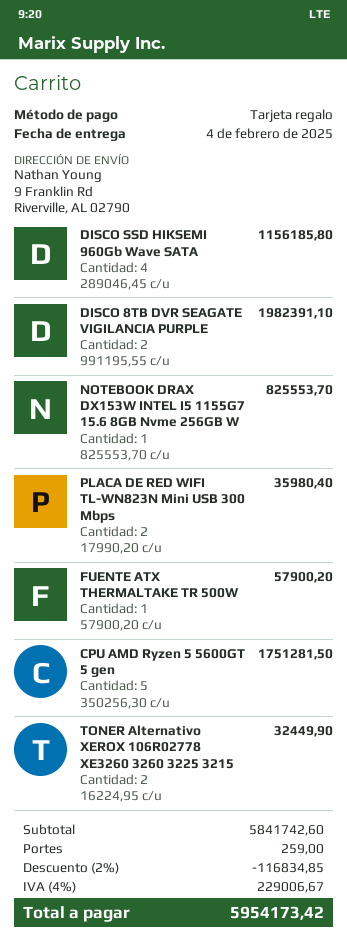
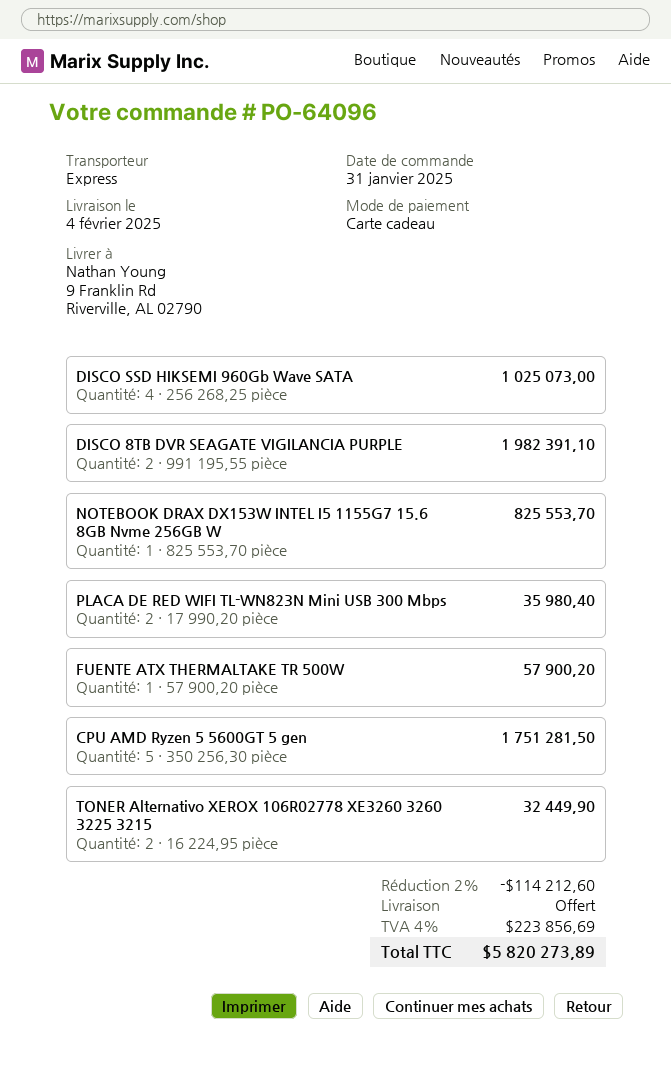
DISCO SSD HIKSEMI 960Gb Wave SATA: 4 x 289046.45 = 1156185.80 -> 4 x 256268.25 = 1025073.00
discount: 2% = 116834.85 -> 2% = 114212.60
shipping: 259.00 -> 0.00
tax: 4% = 229006.67 -> 4% = 223856.69
total: 5954173.42 -> 5820273.89

